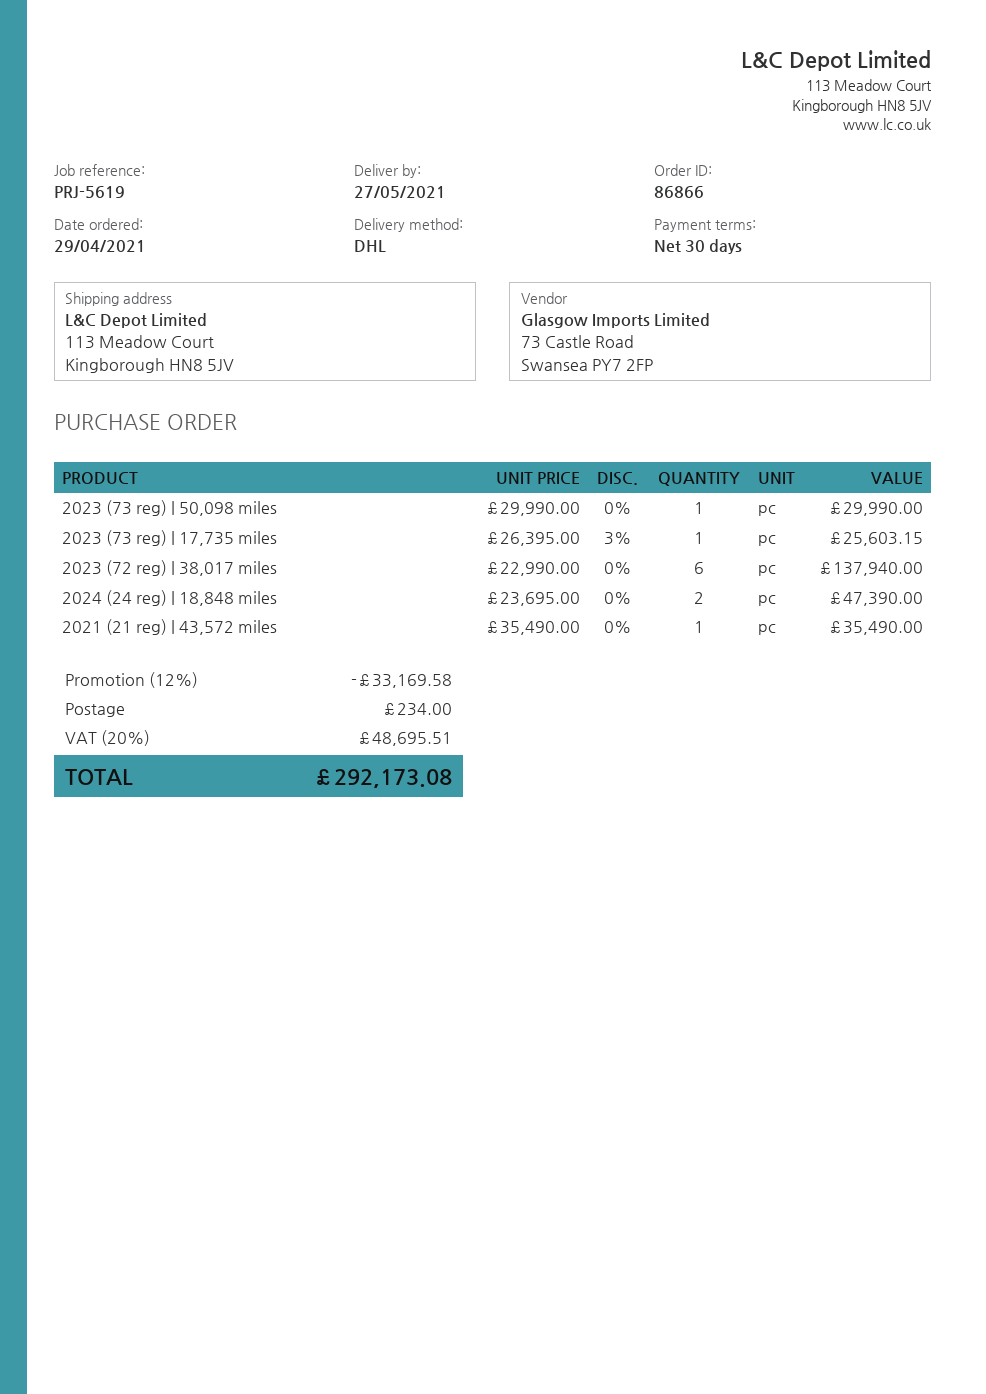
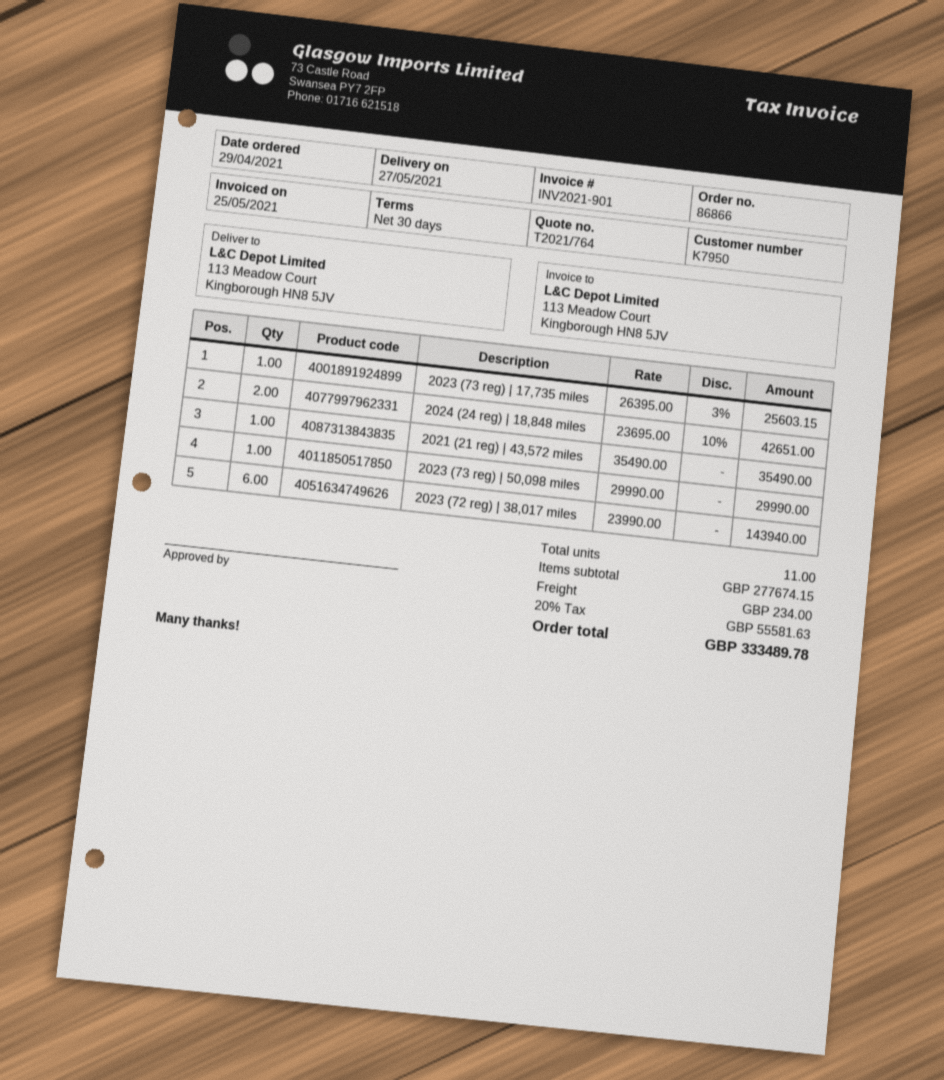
2023 (72 reg) | 38,017 miles: 6 x 22990.00 = 137940.00 -> 6 x 23990.00 = 143940.00
2024 (24 reg) | 18,848 miles: 2 x 23695.00 = 47390.00 -> 2 x 23695.00 - 10% = 42651.00
discount: 12% = 33169.58 -> none
tax: 20% = 48695.51 -> 20% = 55581.63
total: 292173.08 -> 333489.78

